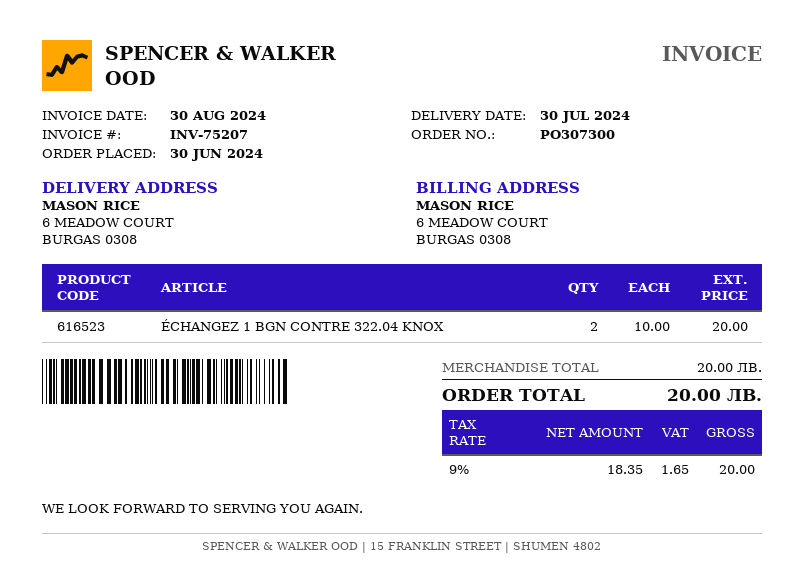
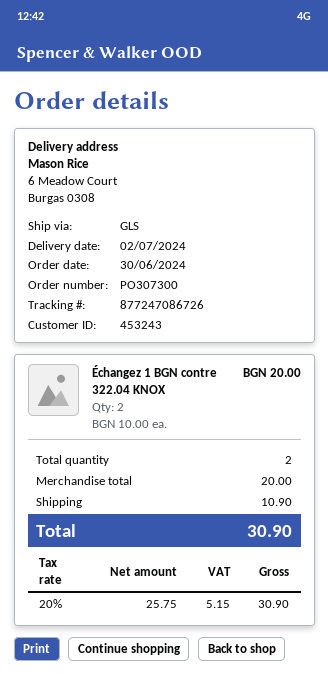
delivery date: 2024-07-30 -> 2024-07-02
shipping: none -> 10.90
net: 18.35 -> 25.75
tax: 9% = 1.65 -> 20% = 5.15
total: 20.00 -> 30.90

